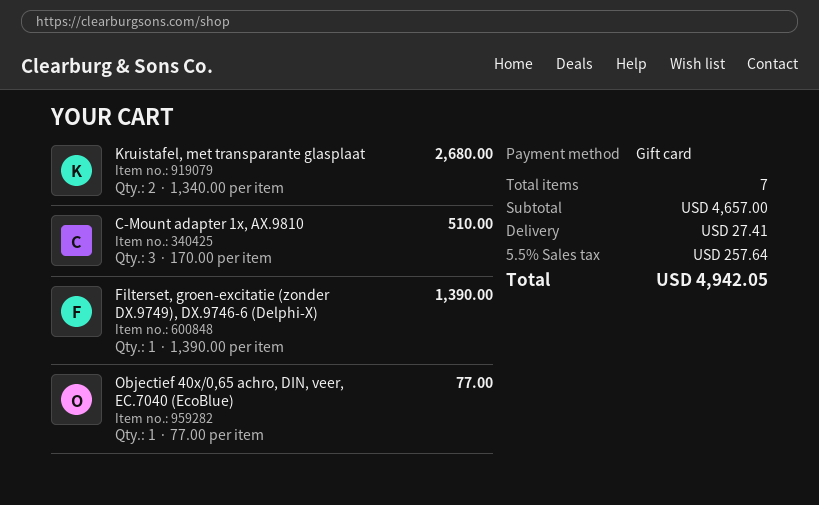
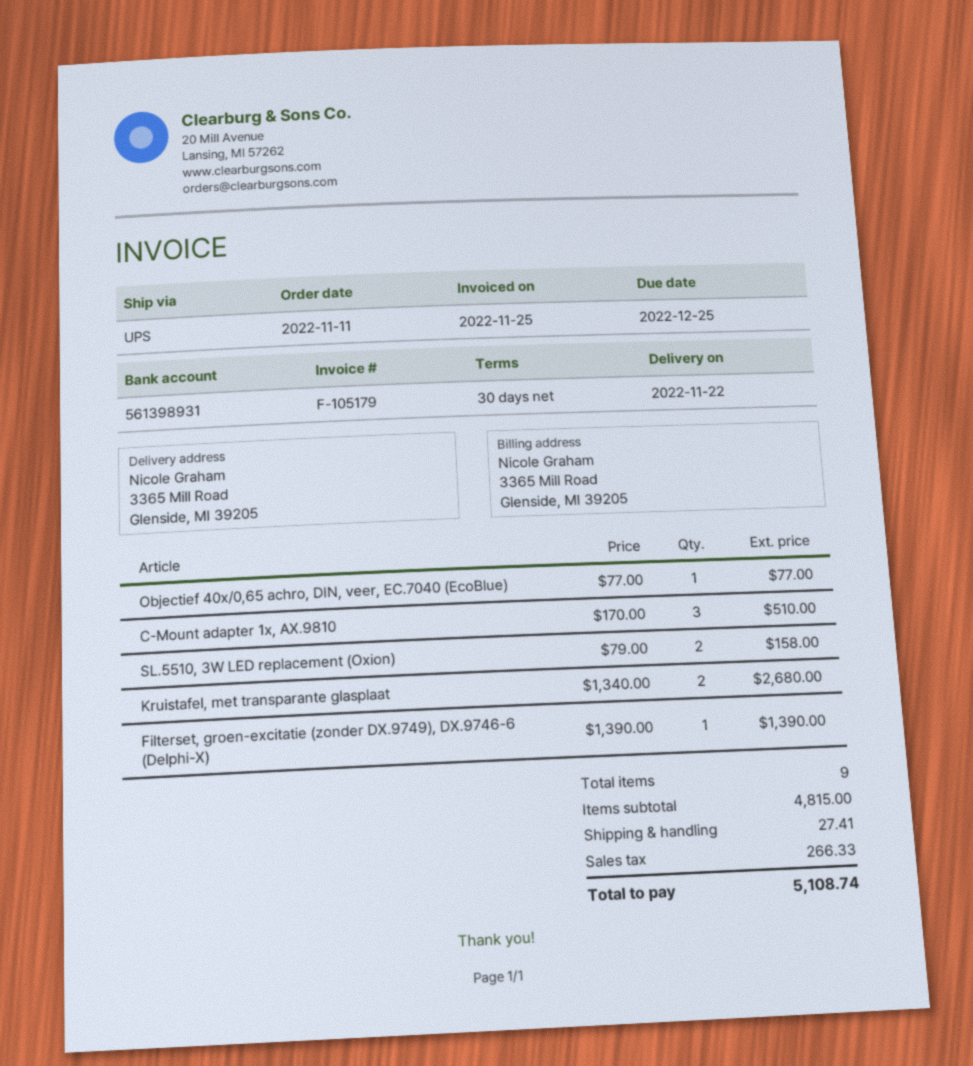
SL.5510, 3W LED replacement (Oxion): none -> 2 x 79.00 = 158.00
total quantity: 7 -> 9
subtotal: 4657.00 -> 4815.00
tax: 257.64 -> 266.33
total: 4942.05 -> 5108.74

